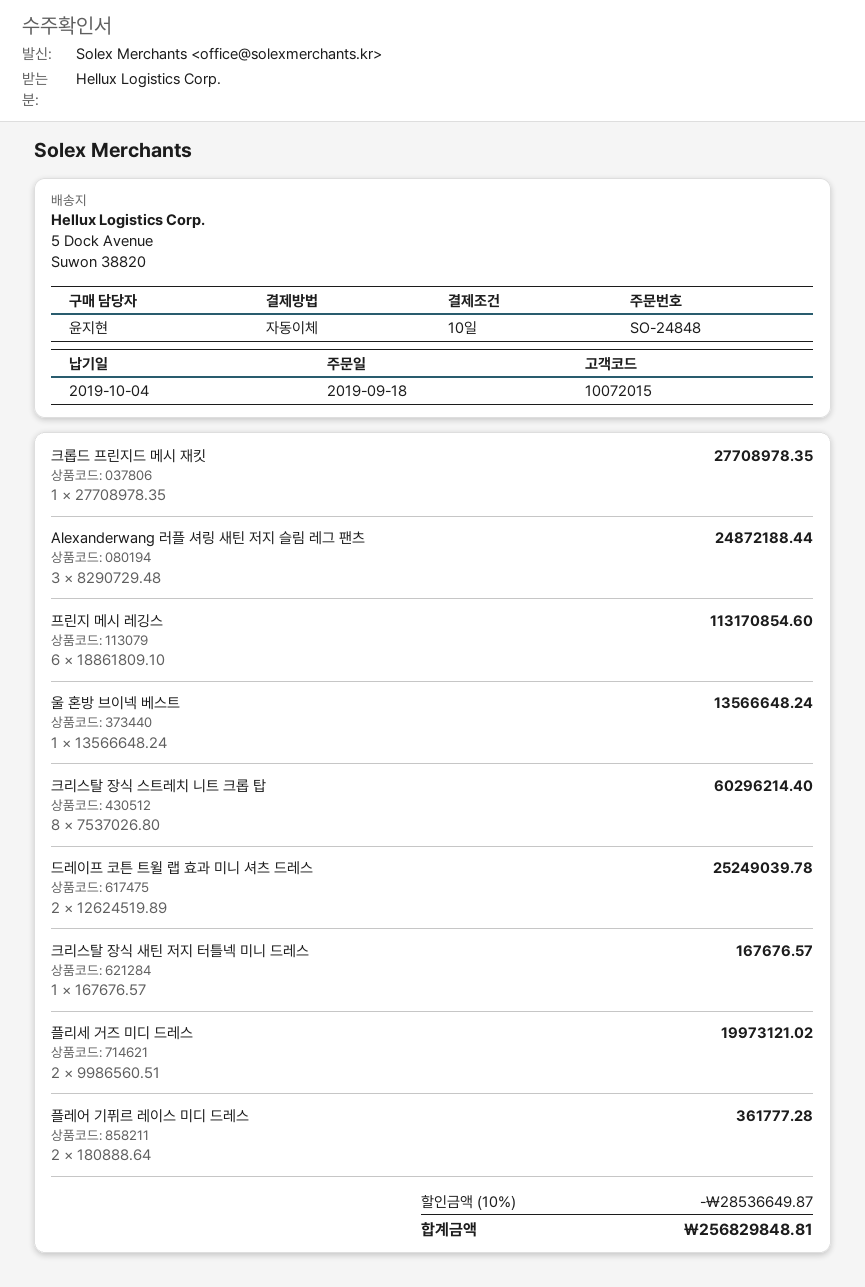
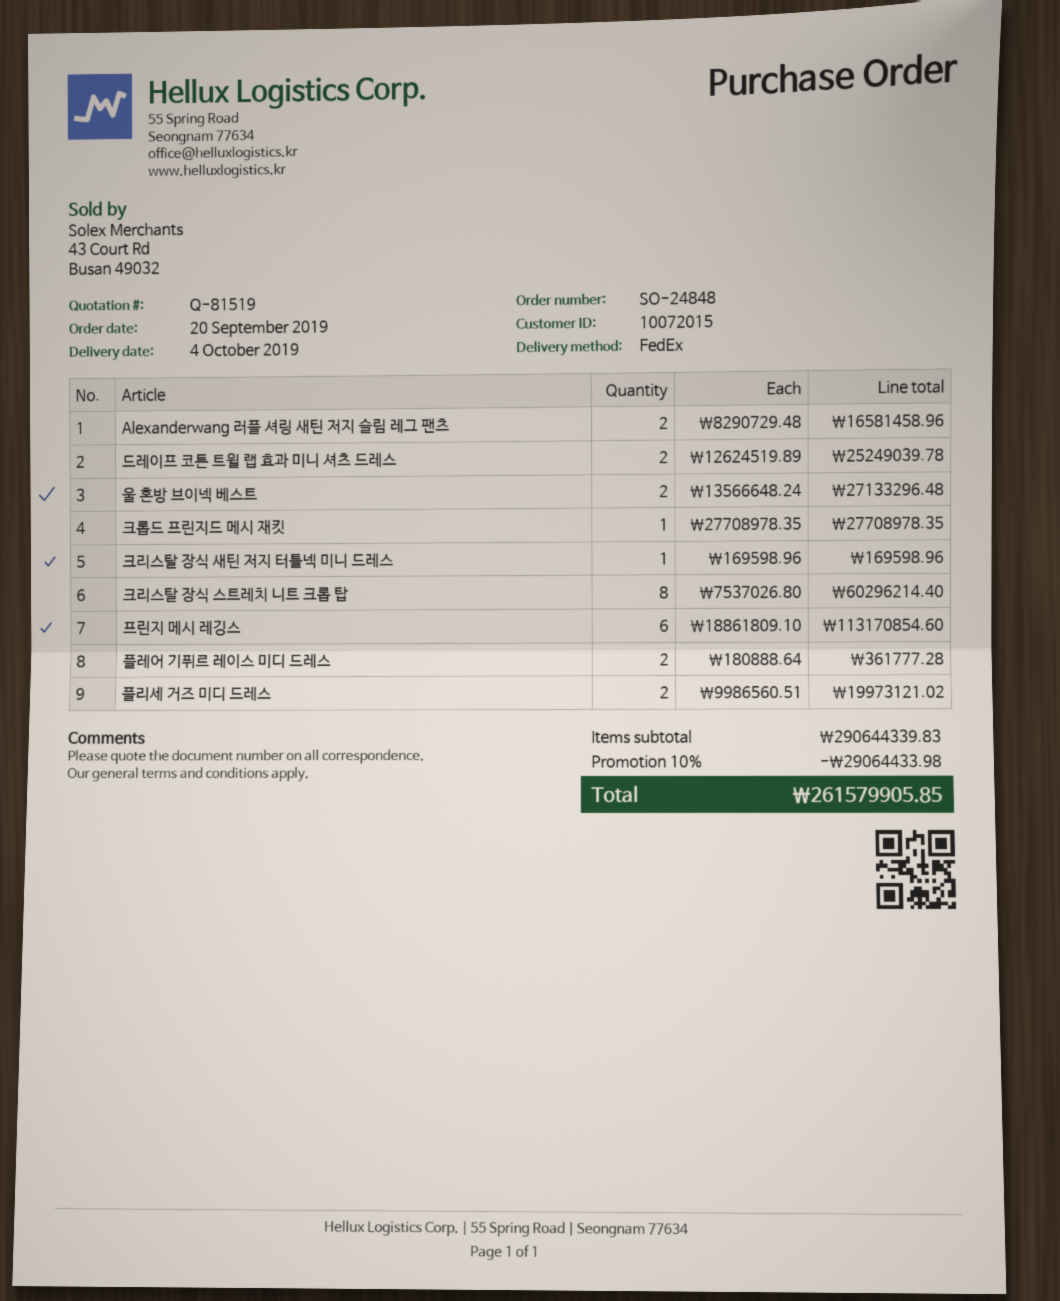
order date: 2019-09-18 -> 2019-09-20
Alexanderwang 러플 셔링 새틴 저지 슬림 레그 팬츠: 3 x 8290729.48 = 24872188.44 -> 2 x 8290729.48 = 16581458.96
울 혼방 브이넥 베스트: 1 x 13566648.24 = 13566648.24 -> 2 x 13566648.24 = 27133296.48
크리스탈 장식 새틴 저지 터틀넥 미니 드레스: 1 x 167676.57 = 167676.57 -> 1 x 169598.96 = 169598.96
discount: 10% = 28536649.87 -> 10% = 29064433.98
total: 256829848.81 -> 261579905.85

